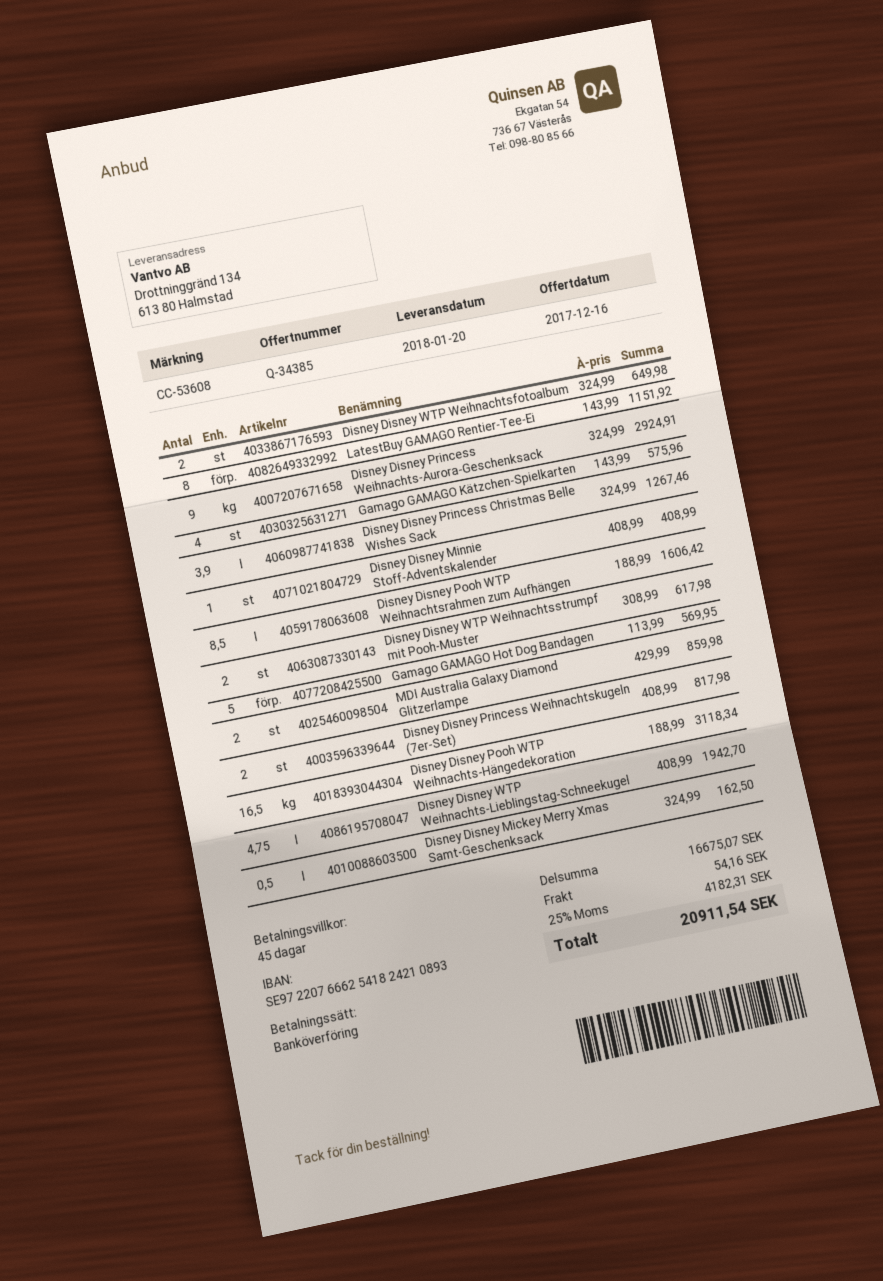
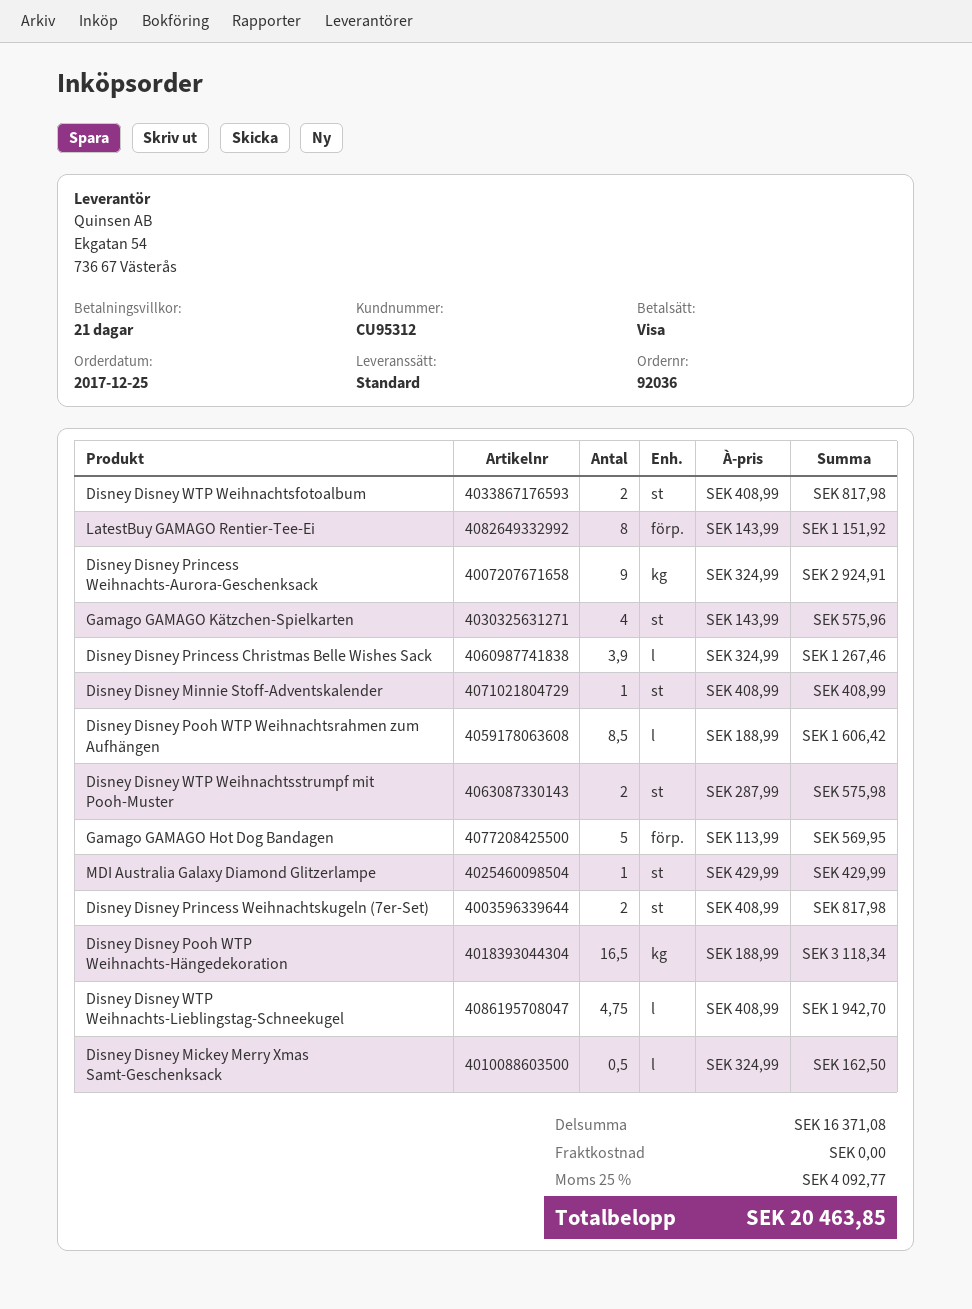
payment terms: 45 days -> 21 days
payment method: bank transfer -> Visa
Disney Disney WTP Weihnachtsfotoalbum: 2 x 324.99 = 649.98 -> 2 x 408.99 = 817.98
Disney Disney WTP Weihnachtsstrumpf mit Pooh-Muster: 2 x 308.99 = 617.98 -> 2 x 287.99 = 575.98
MDI Australia Galaxy Diamond Glitzerlampe: 2 x 429.99 = 859.98 -> 1 x 429.99 = 429.99
subtotal: 16675.07 -> 16371.08
shipping: 54.16 -> 0.00
tax: 25% = 4182.31 -> 25% = 4092.77
total: 20911.54 -> 20463.85

